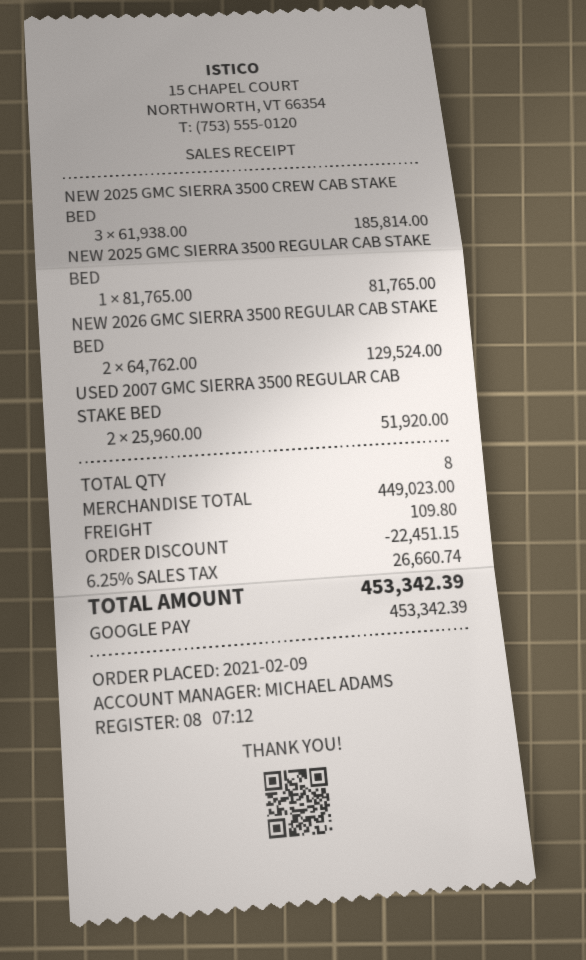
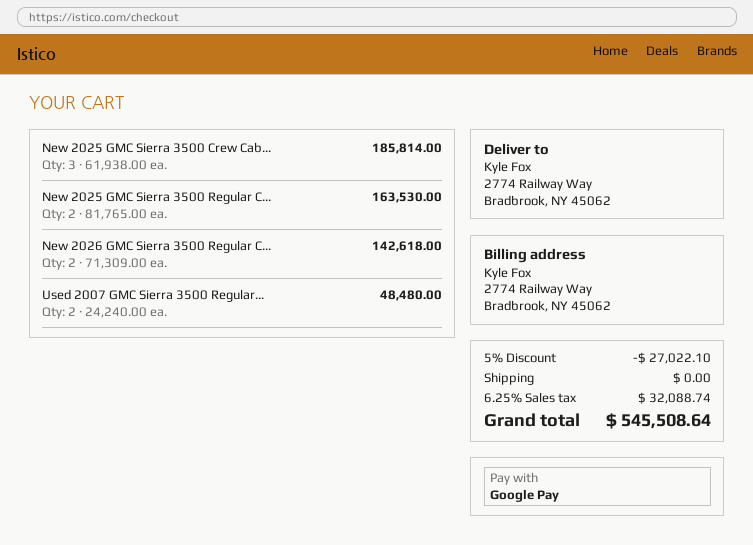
NEW 2025 GMC SIERRA 3500 REGULAR CAB STAKE BED: 1 x 81765.00 = 81765.00 -> 2 x 81765.00 = 163530.00
NEW 2026 GMC SIERRA 3500 REGULAR CAB STAKE BED: 2 x 64762.00 = 129524.00 -> 2 x 71309.00 = 142618.00
USED 2007 GMC SIERRA 3500 REGULAR CAB STAKE BED: 2 x 25960.00 = 51920.00 -> 2 x 24240.00 = 48480.00
discount: 22451.15 -> 27022.10
shipping: 109.80 -> 0.00
tax: 6.25% = 26660.74 -> 6.25% = 32088.74
total: 453342.39 -> 545508.64

